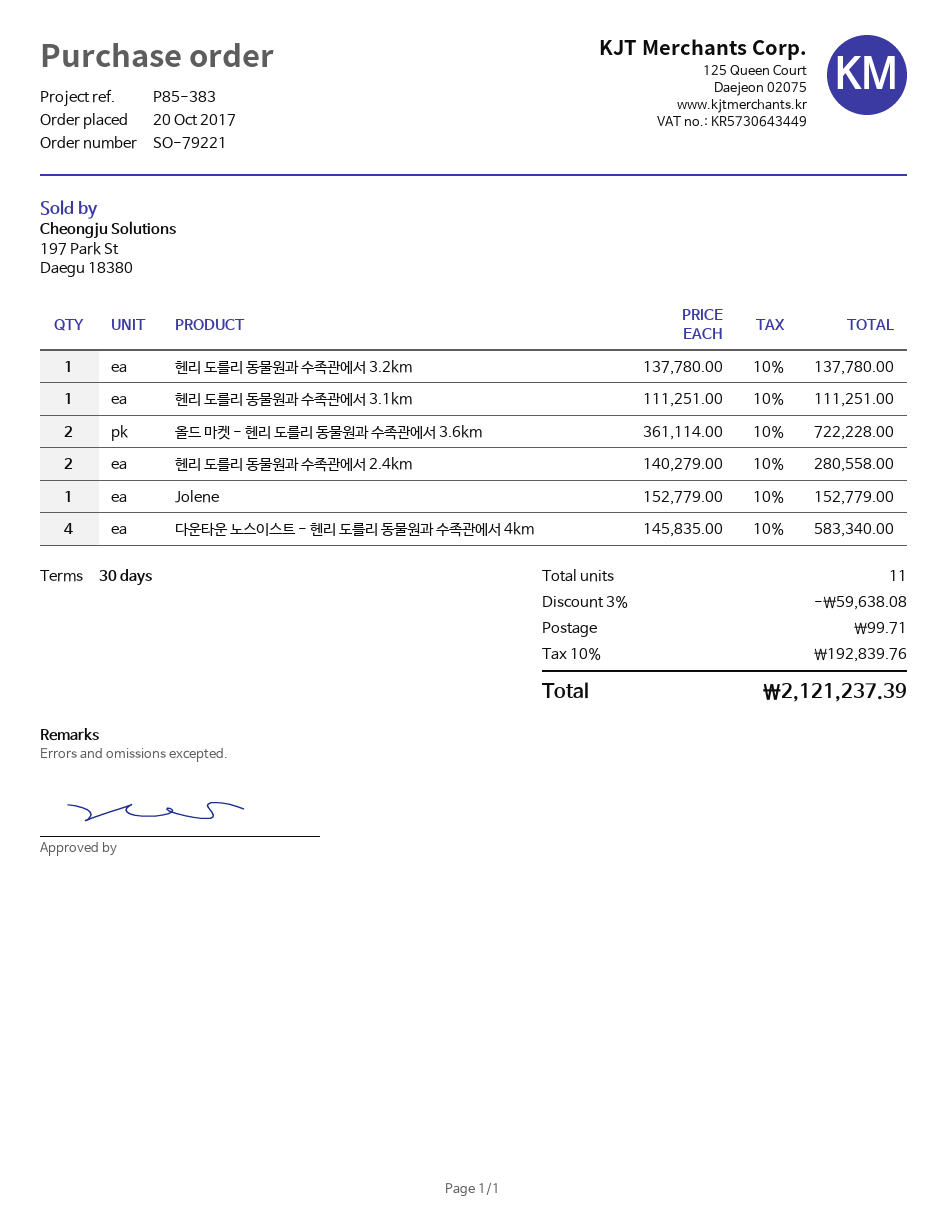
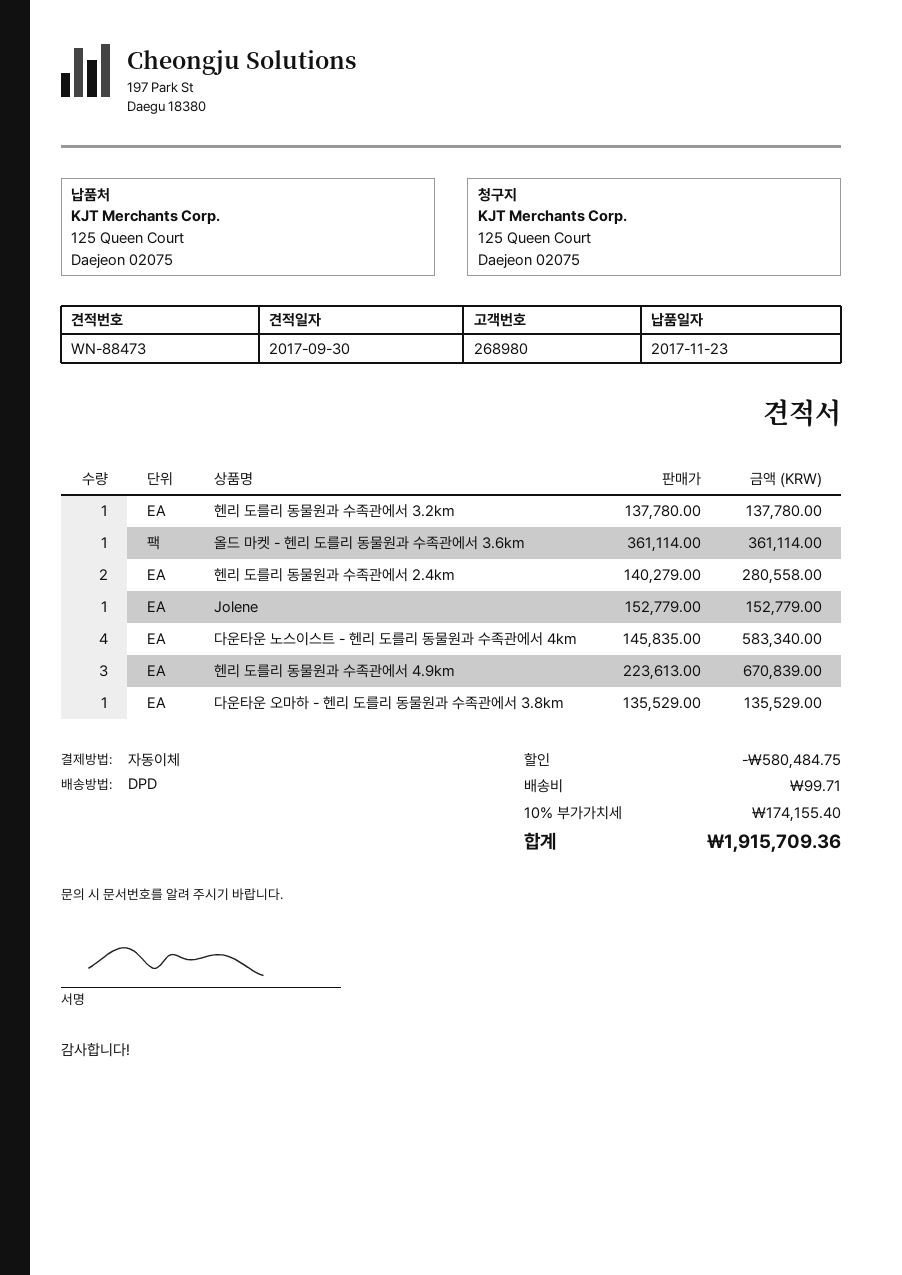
헨리 도를리 동물원과 수족관에서 3.1km: 1 x 111251.00 = 111251.00 -> none
올드 마켓 - 헨리 도를리 동물원과 수족관에서 3.6km: 2 x 361114.00 = 722228.00 -> 1 x 361114.00 = 361114.00
헨리 도를리 동물원과 수족관에서 4.9km: none -> 3 x 223613.00 = 670839.00
다운타운 오마하 - 헨리 도를리 동물원과 수족관에서 3.8km: none -> 1 x 135529.00 = 135529.00
discount: 59638.08 -> 580484.75
tax: 10% = 192839.76 -> 10% = 174155.40
total: 2121237.39 -> 1915709.36

